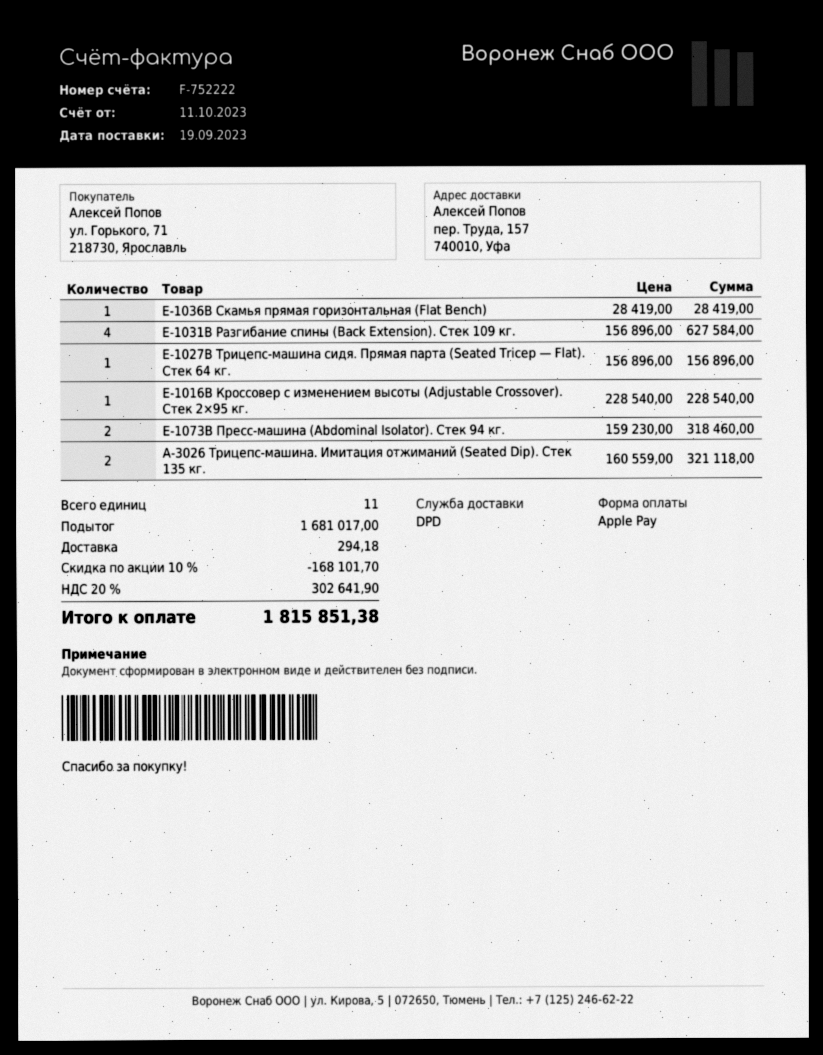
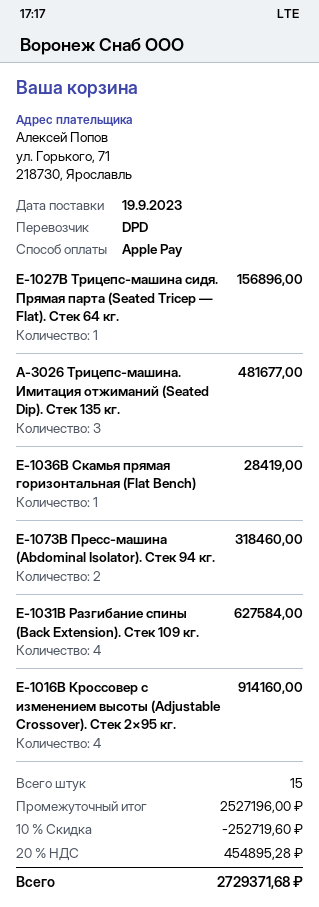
E-1016В Кроссовер с изменением высоты (Adjustable Crossover). Стек 2×95 кг.: 1 for 228540.00 -> 4 for 914160.00
A-3026 Трицепс-машина. Имитация отжиманий (Seated Dip). Стек 135 кг.: 2 for 321118.00 -> 3 for 481677.00
total quantity: 11 -> 15
subtotal: 1681017.00 -> 2527196.00
discount: 10% = 168101.70 -> 10% = 252719.60
shipping: 294.18 -> none
tax: 20% = 302641.90 -> 20% = 454895.28
total: 1815851.38 -> 2729371.68

